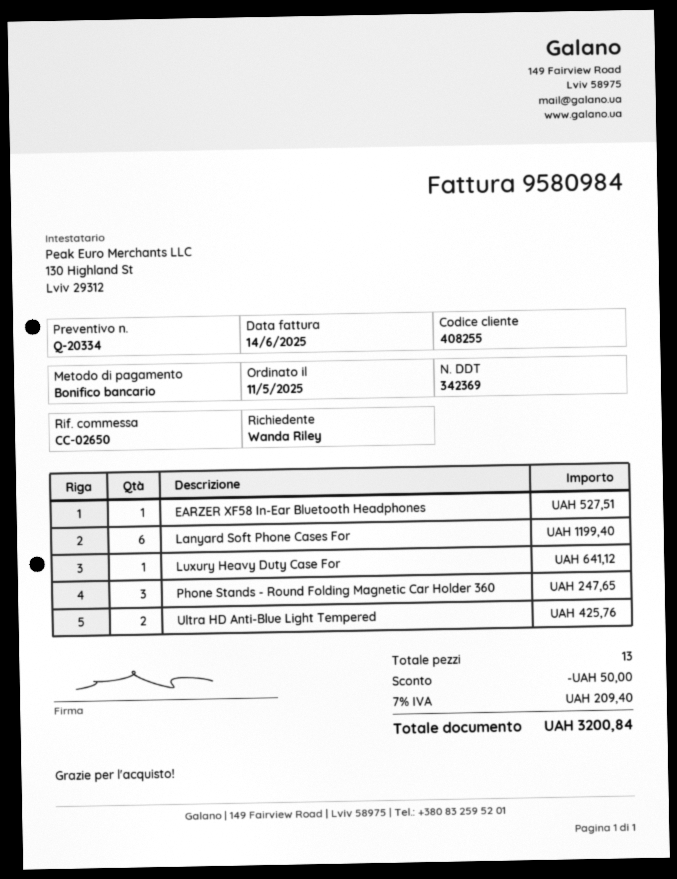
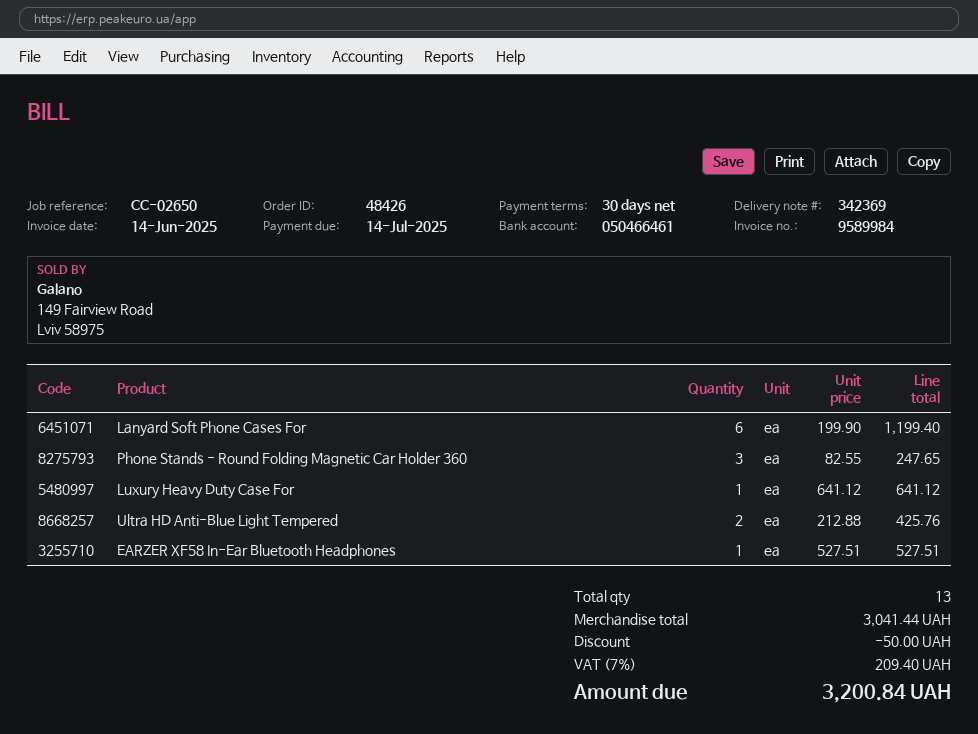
invoice number: 9580984 -> 9589984

